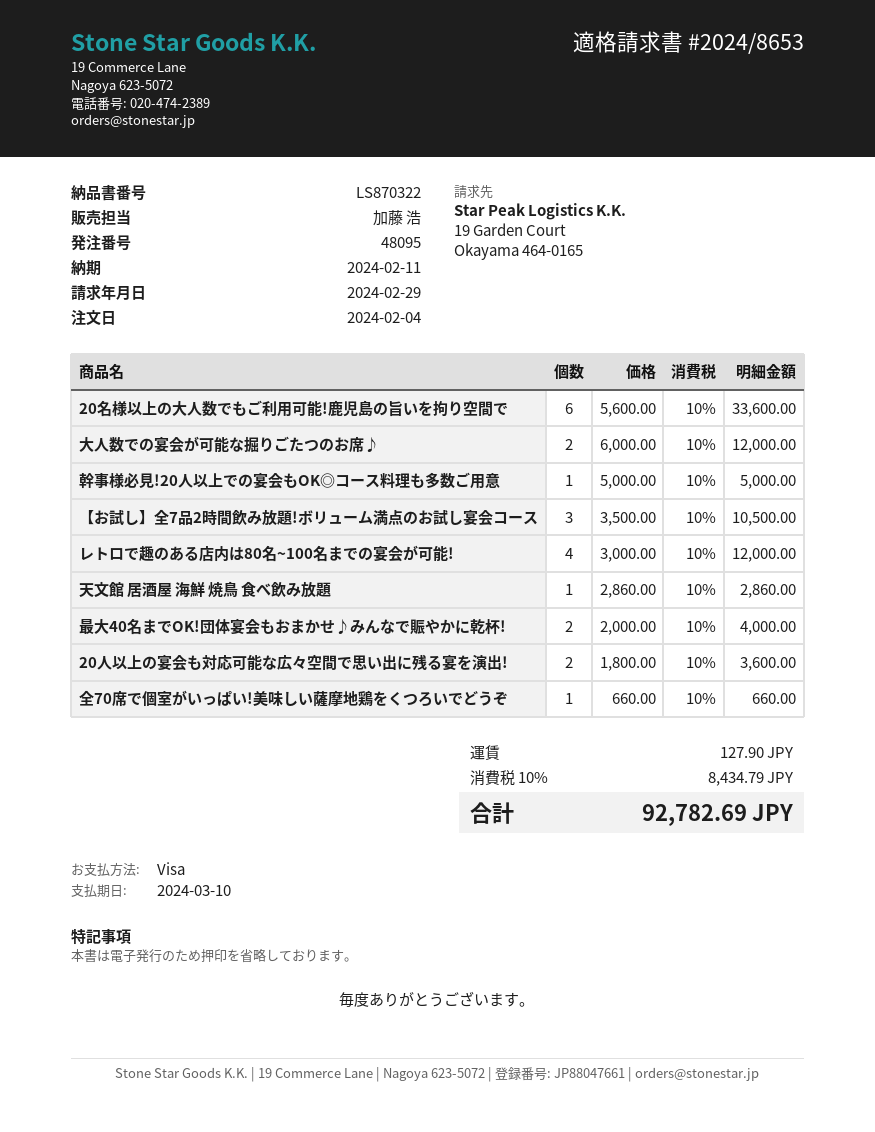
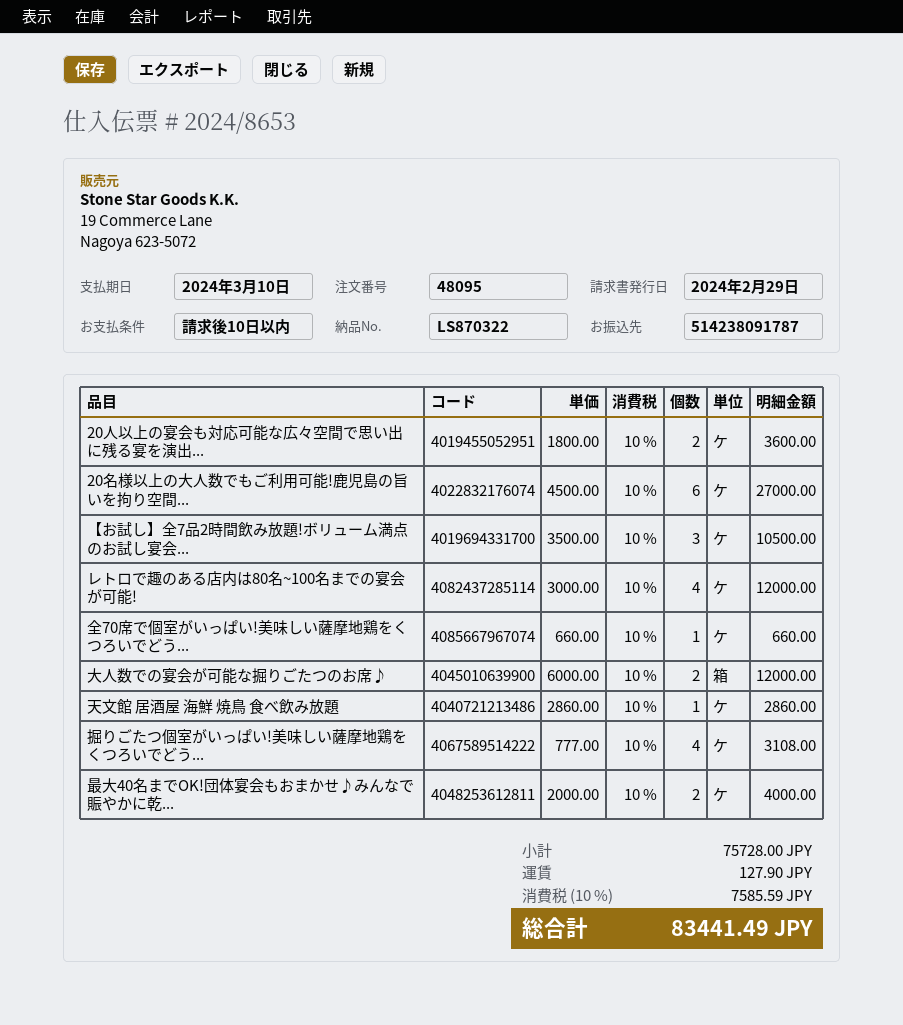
20名様以上の大人数でもご利用可能!鹿児島の旨いを拘り空間で: 6 x 5600.00 = 33600.00 -> 6 x 4500.00 = 27000.00
幹事様必見!20人以上での宴会もOK◎コース料理も多数ご用意: 1 x 5000.00 = 5000.00 -> none
掘りごたつ個室がいっぱい!美味しい薩摩地鶏をくつろいでどう...: none -> 4 x 777.00 = 3108.00
tax: 10% = 8434.79 -> 10% = 7585.59
total: 92782.69 -> 83441.49

